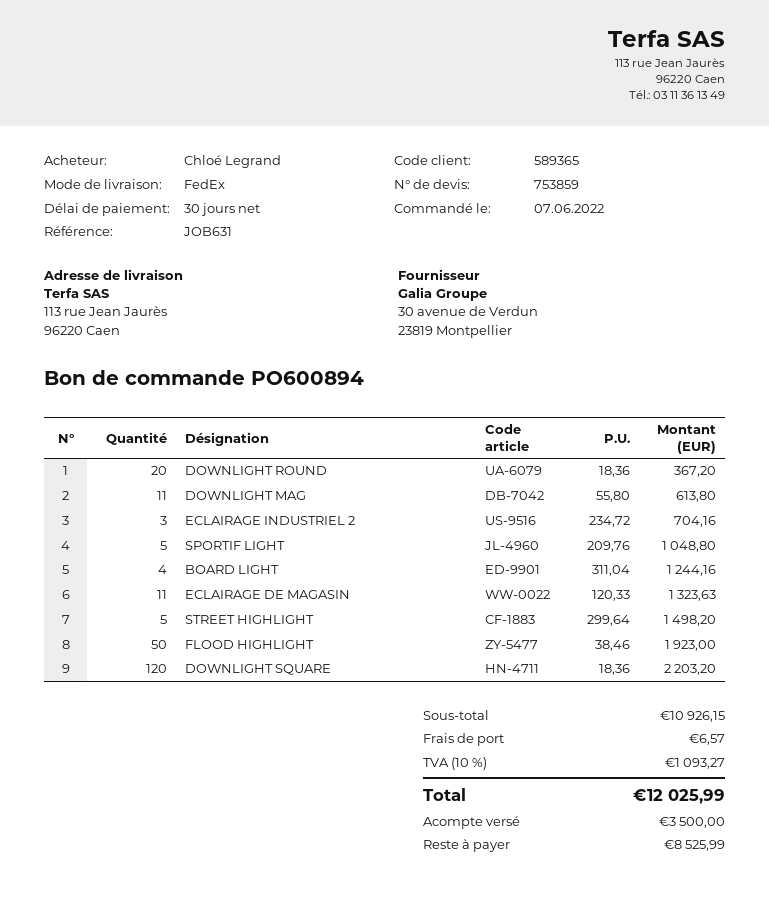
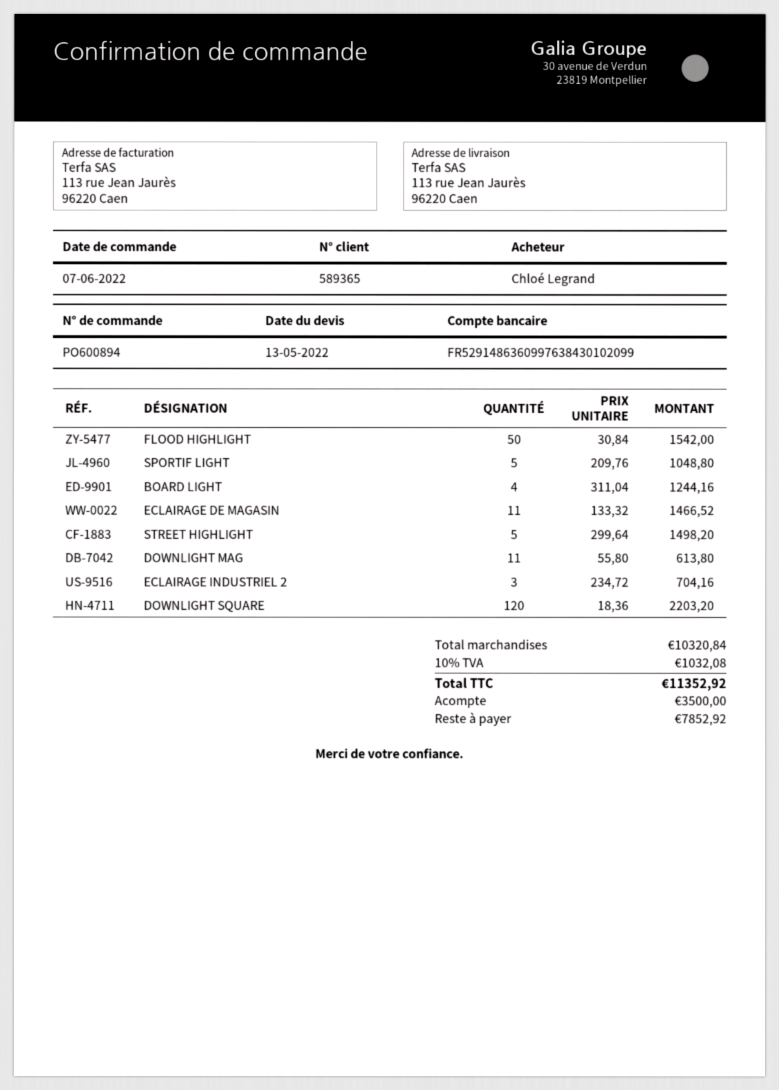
DOWNLIGHT ROUND: 20 x 18.36 = 367.20 -> none
ECLAIRAGE DE MAGASIN: 11 x 120.33 = 1323.63 -> 11 x 133.32 = 1466.52
FLOOD HIGHLIGHT: 50 x 38.46 = 1923.00 -> 50 x 30.84 = 1542.00
subtotal: 10926.15 -> 10320.84
shipping: 6.57 -> none
tax: 10% = 1093.27 -> 10% = 1032.08
total: 12025.99 -> 11352.92
balance: 8525.99 -> 7852.92

